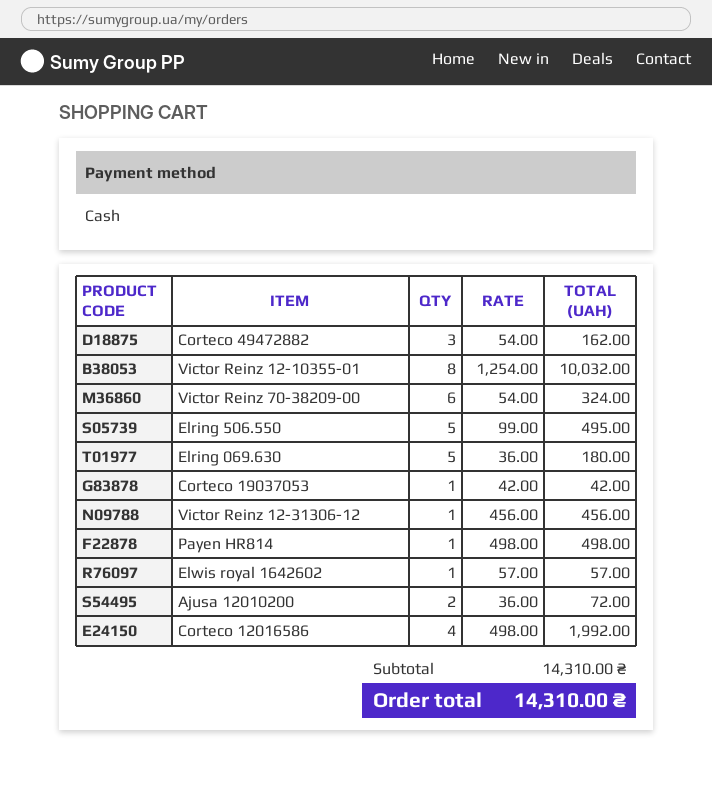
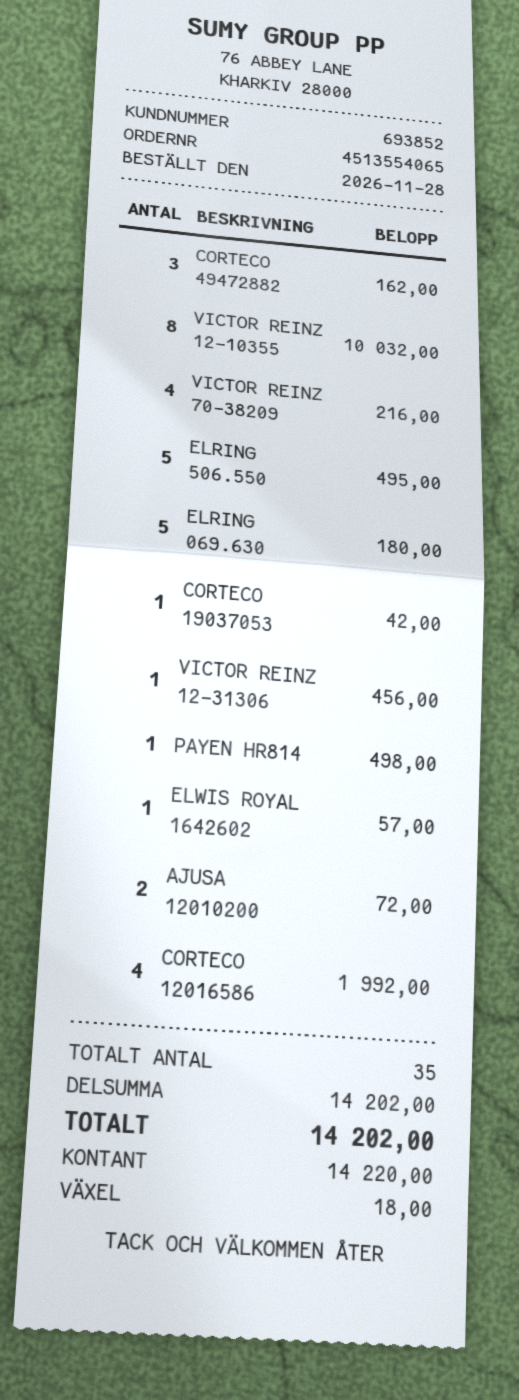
Victor Reinz 70-38209-00: 6 for 324.00 -> 4 for 216.00
subtotal: 14310.00 -> 14202.00
total: 14310.00 -> 14202.00

